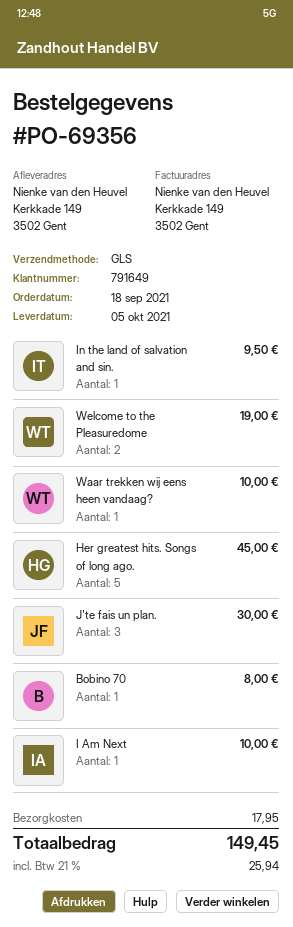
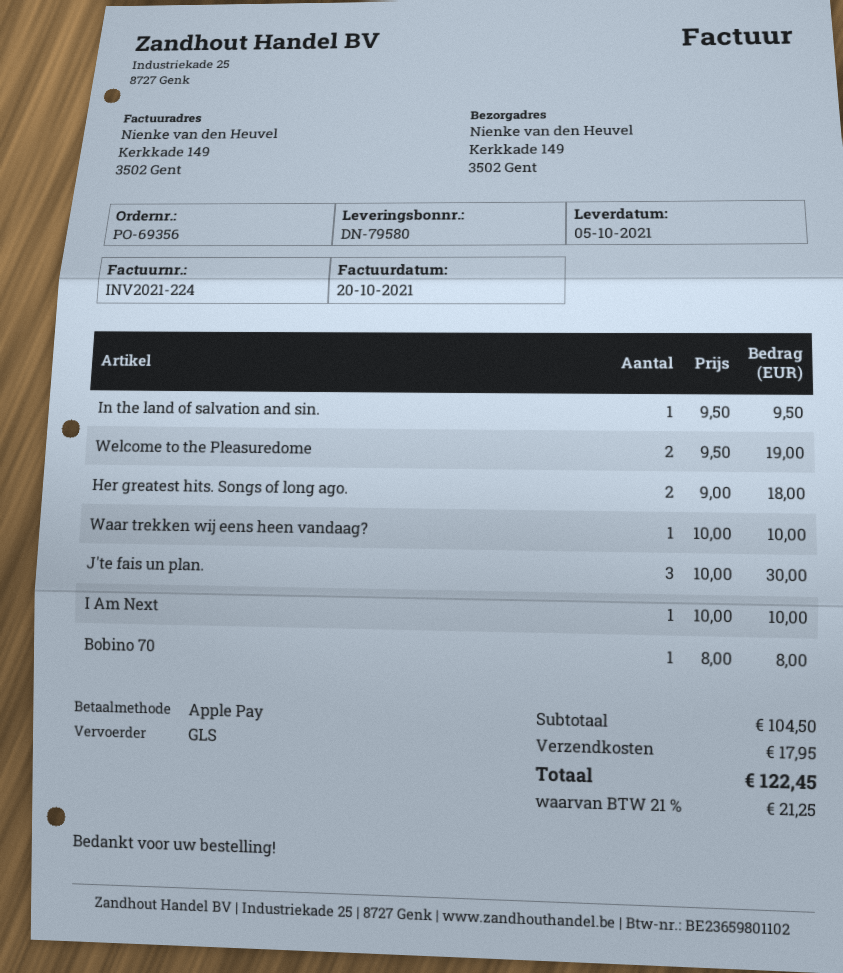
Her greatest hits. Songs of long ago.: 5 for 45.00 -> 2 for 18.00
tax: 21% = 25.94 -> 21% = 21.25
total: 149.45 -> 122.45

